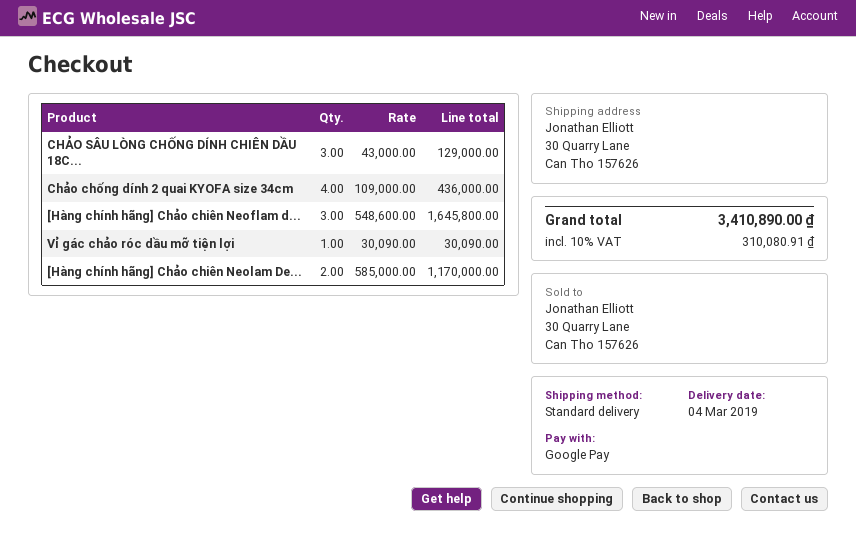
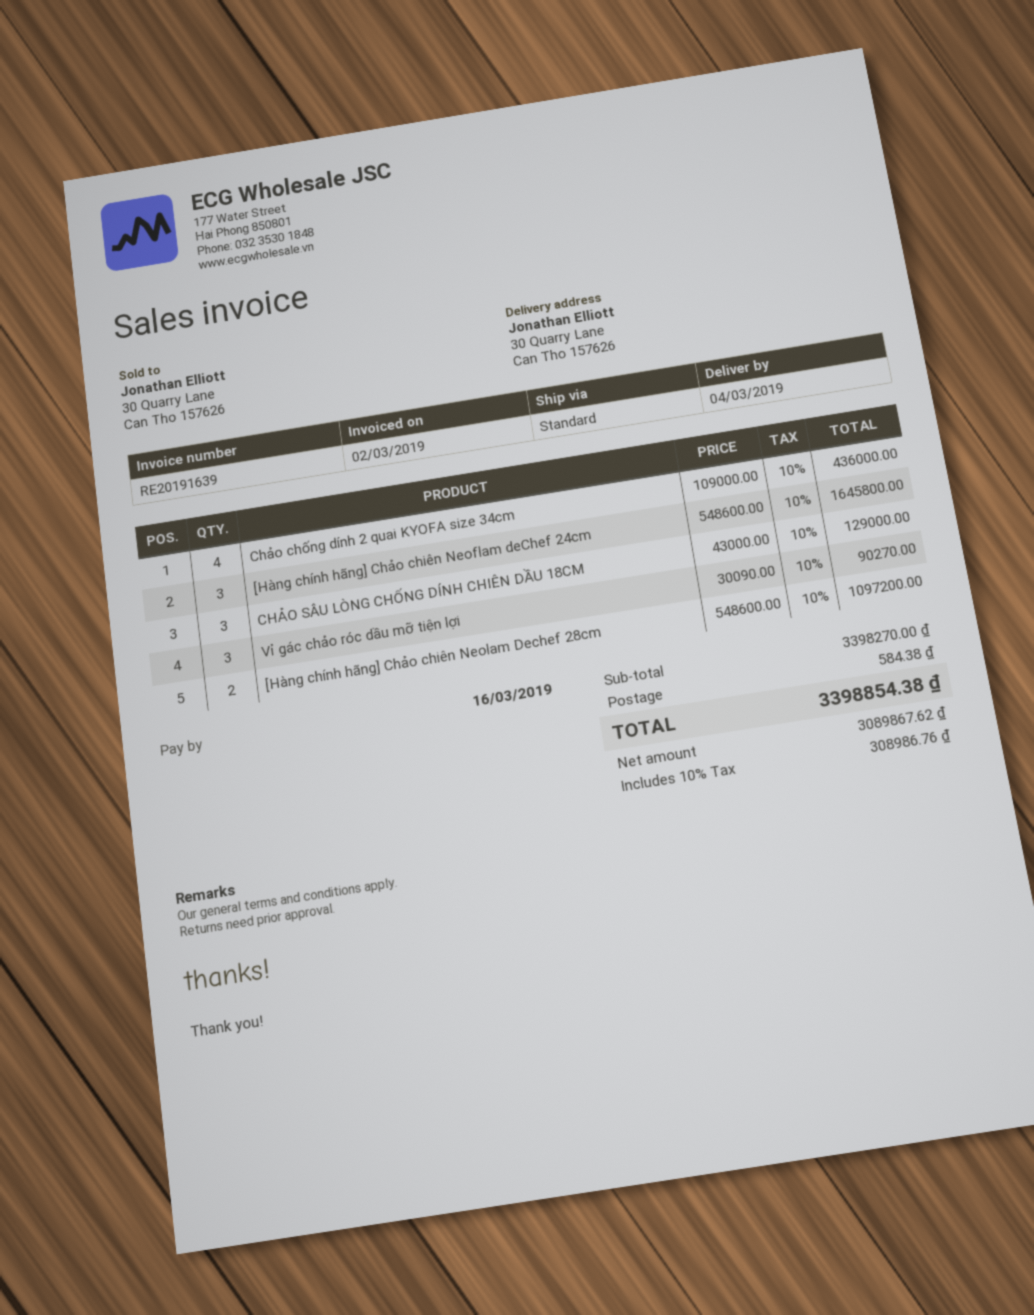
Vỉ gác chảo róc dầu mỡ tiện lợi: 1 x 30090.00 = 30090.00 -> 3 x 30090.00 = 90270.00
[Hàng chính hãng] Chảo chiên Neolam De...: 2 x 585000.00 = 1170000.00 -> 2 x 548600.00 = 1097200.00
shipping: none -> 584.38
tax: 10% = 310080.91 -> 10% = 308986.76
total: 3410890.00 -> 3398854.38

